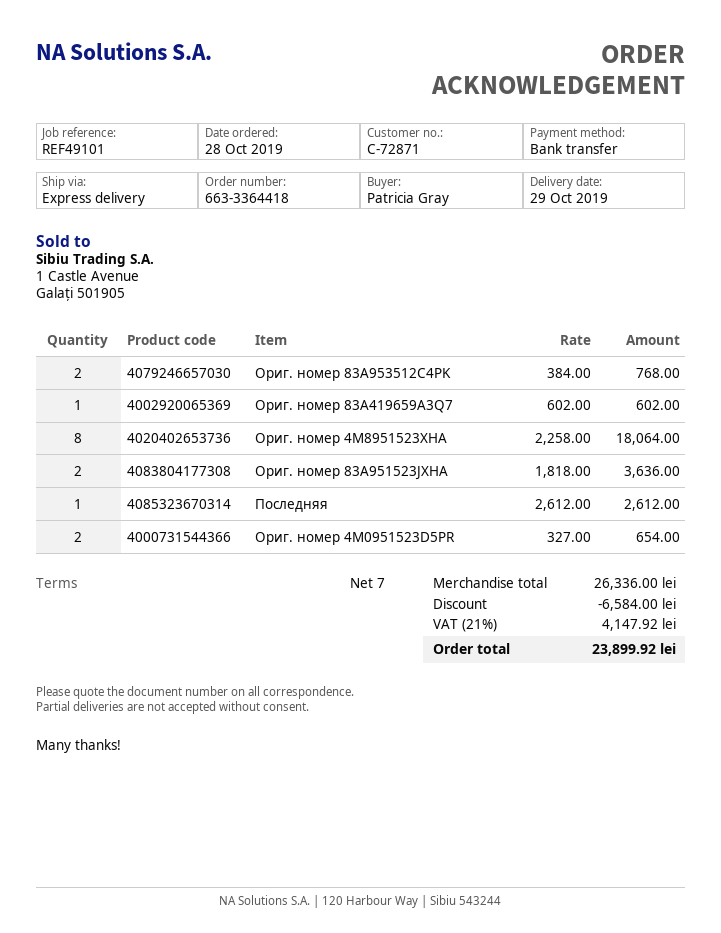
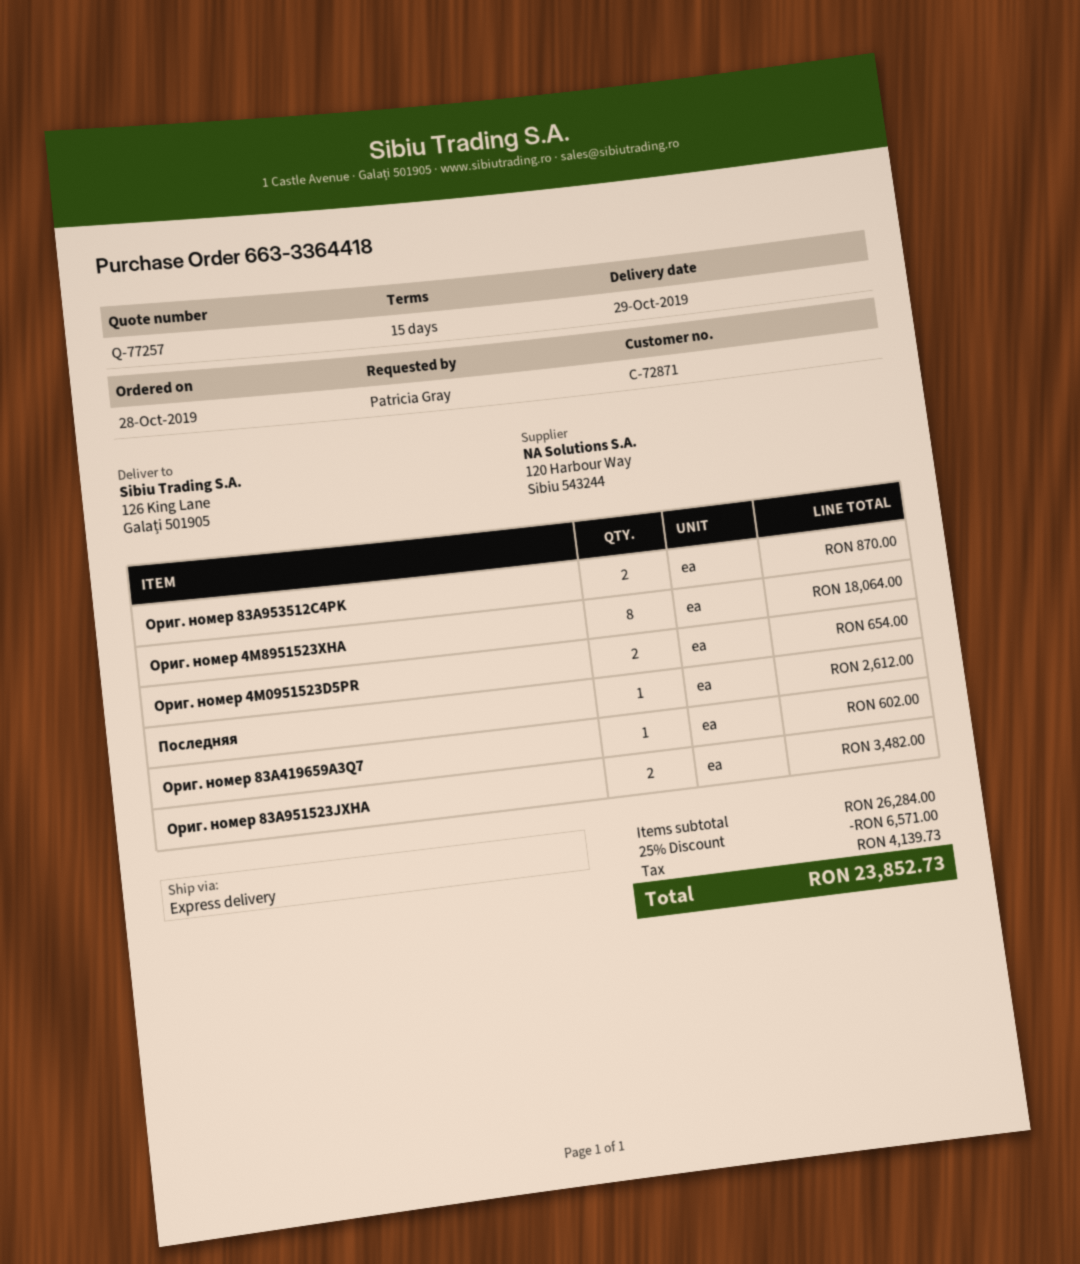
payment terms: 7 days -> 15 days
Ориг. номер 83A953512C4PK: 2 for 768.00 -> 2 for 870.00
Ориг. номер 83A951523JXHA: 2 for 3636.00 -> 2 for 3482.00
subtotal: 26336.00 -> 26284.00
discount: 6584.00 -> 6571.00
tax: 4147.92 -> 4139.73
total: 23899.92 -> 23852.73

